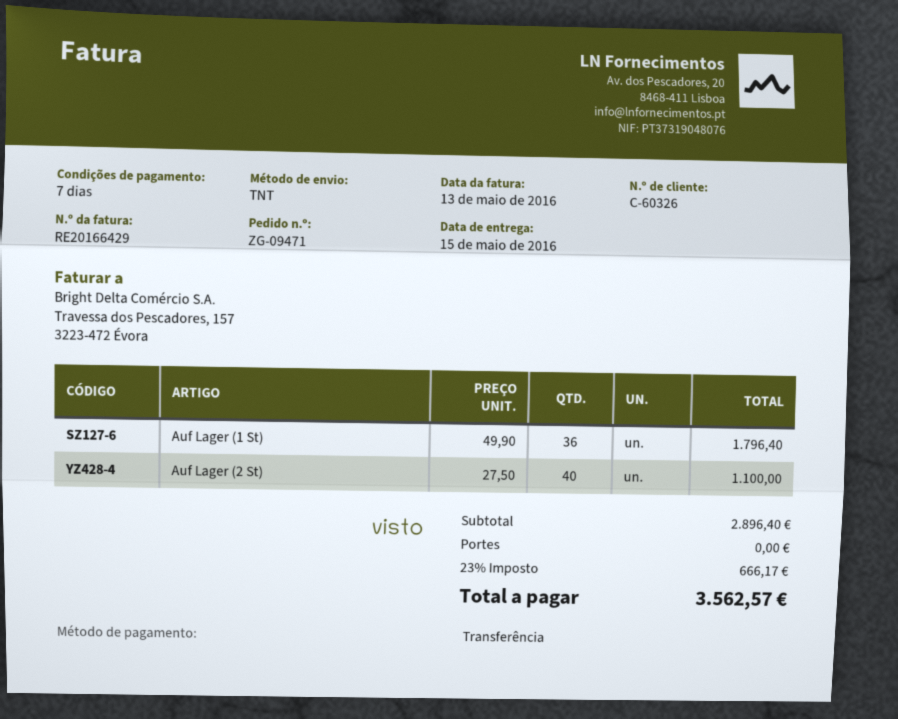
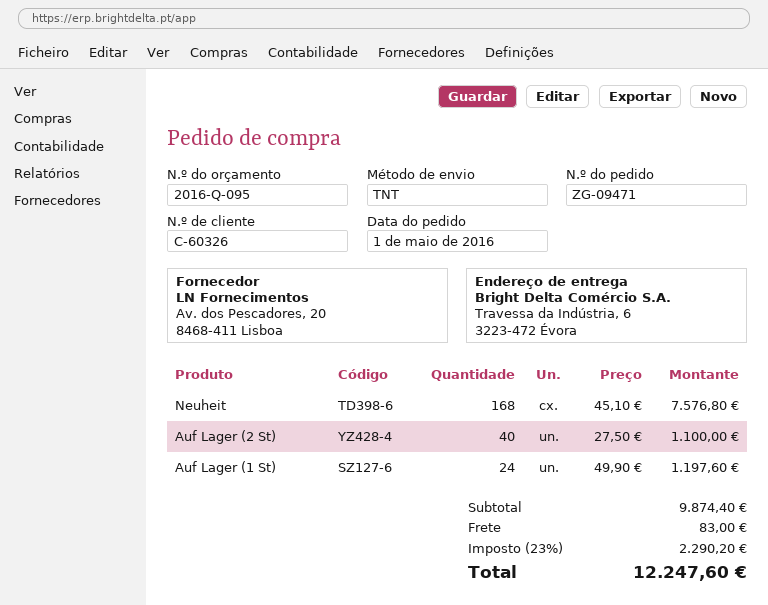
Auf Lager (1 St): 36 x 49.90 = 1796.40 -> 24 x 49.90 = 1197.60
Neuheit: none -> 168 x 45.10 = 7576.80
subtotal: 2896.40 -> 9874.40
shipping: 0.00 -> 83.00
tax: 23% = 666.17 -> 23% = 2290.20
total: 3562.57 -> 12247.60

